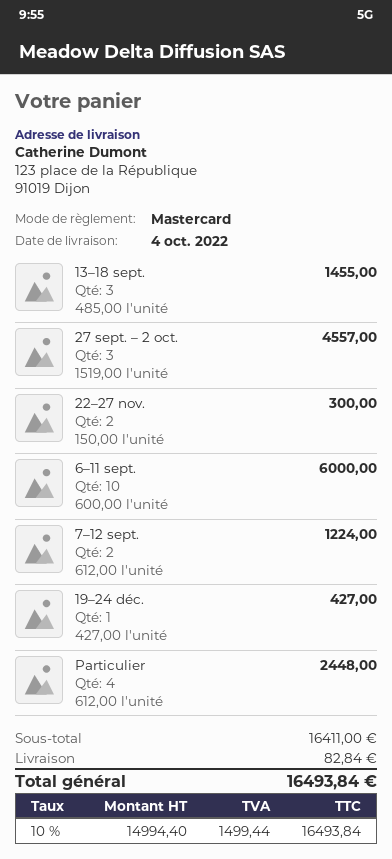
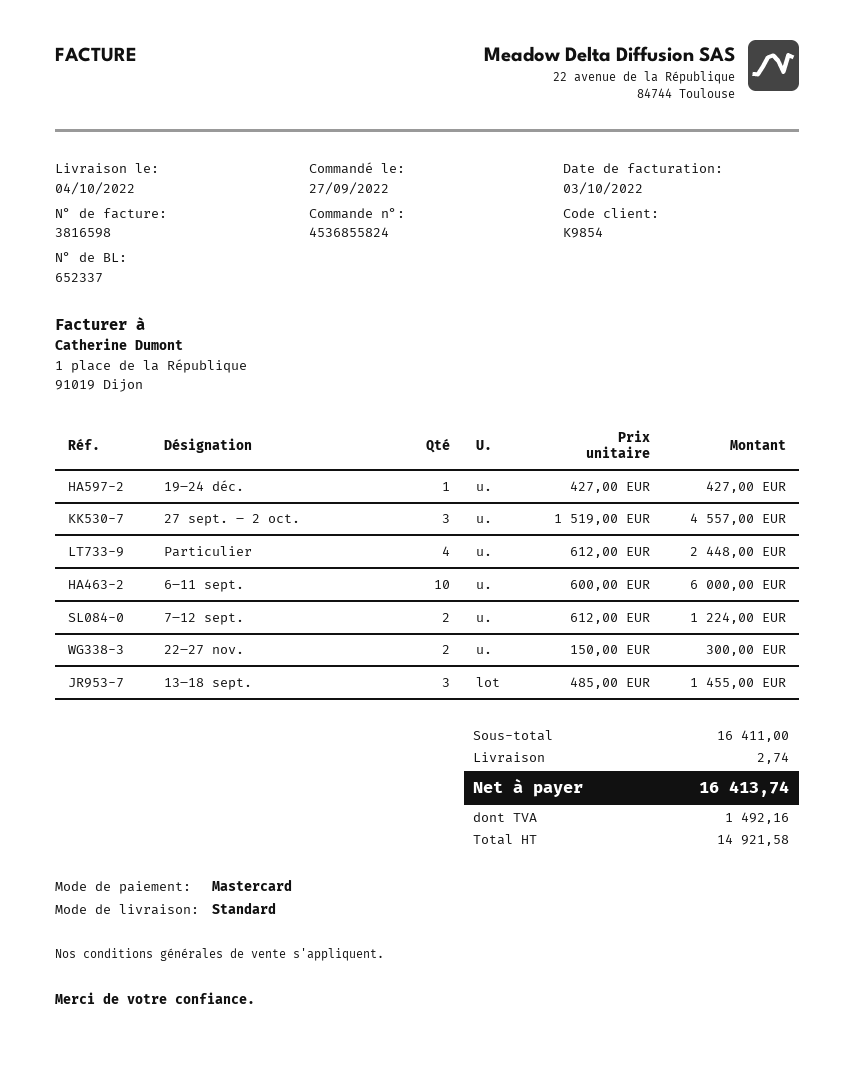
shipping: 82.84 -> 2.74
net: 14994.40 -> 14921.58
tax: 1499.44 -> 1492.16
total: 16493.84 -> 16413.74

